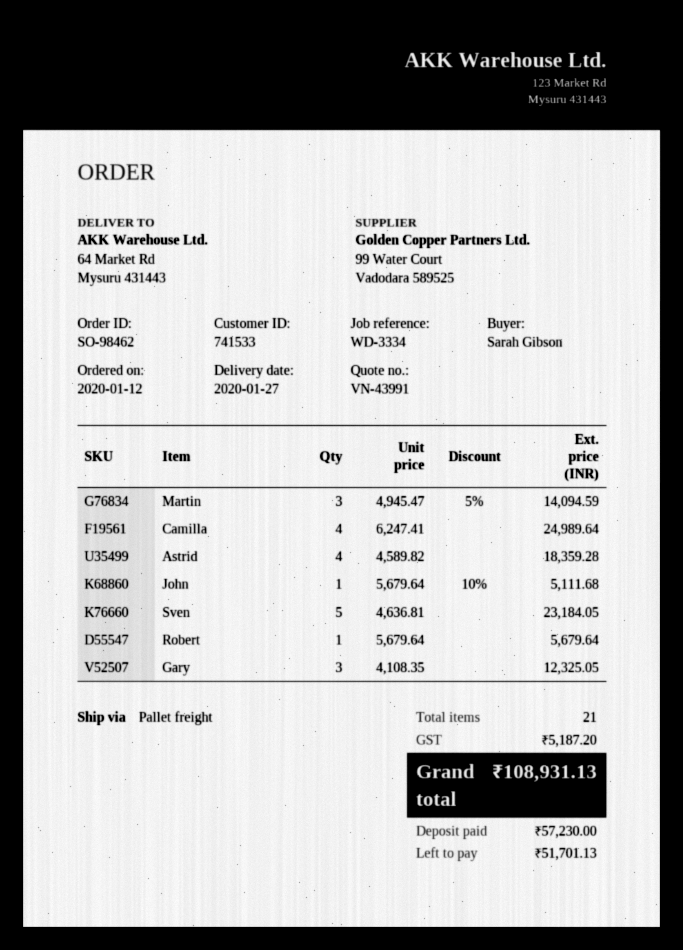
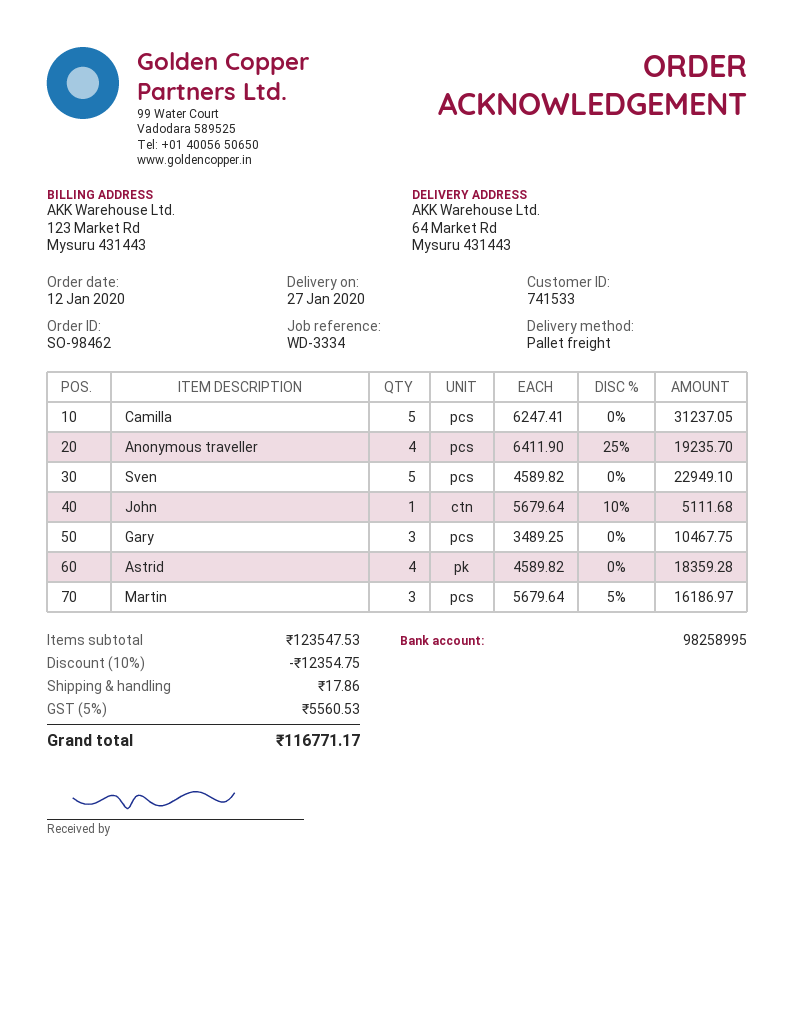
Martin: 3 x 4945.47 - 5% = 14094.59 -> 3 x 5679.64 - 5% = 16186.97
Camilla: 4 x 6247.41 = 24989.64 -> 5 x 6247.41 = 31237.05
Sven: 5 x 4636.81 = 23184.05 -> 5 x 4589.82 = 22949.10
Robert: 1 x 5679.64 = 5679.64 -> none
Gary: 3 x 4108.35 = 12325.05 -> 3 x 3489.25 = 10467.75
Anonymous traveller: none -> 4 x 6411.90 - 25% = 19235.70
discount: none -> 10% = 12354.75
shipping: none -> 17.86
tax: 5187.20 -> 5560.53
total: 108931.13 -> 116771.17

